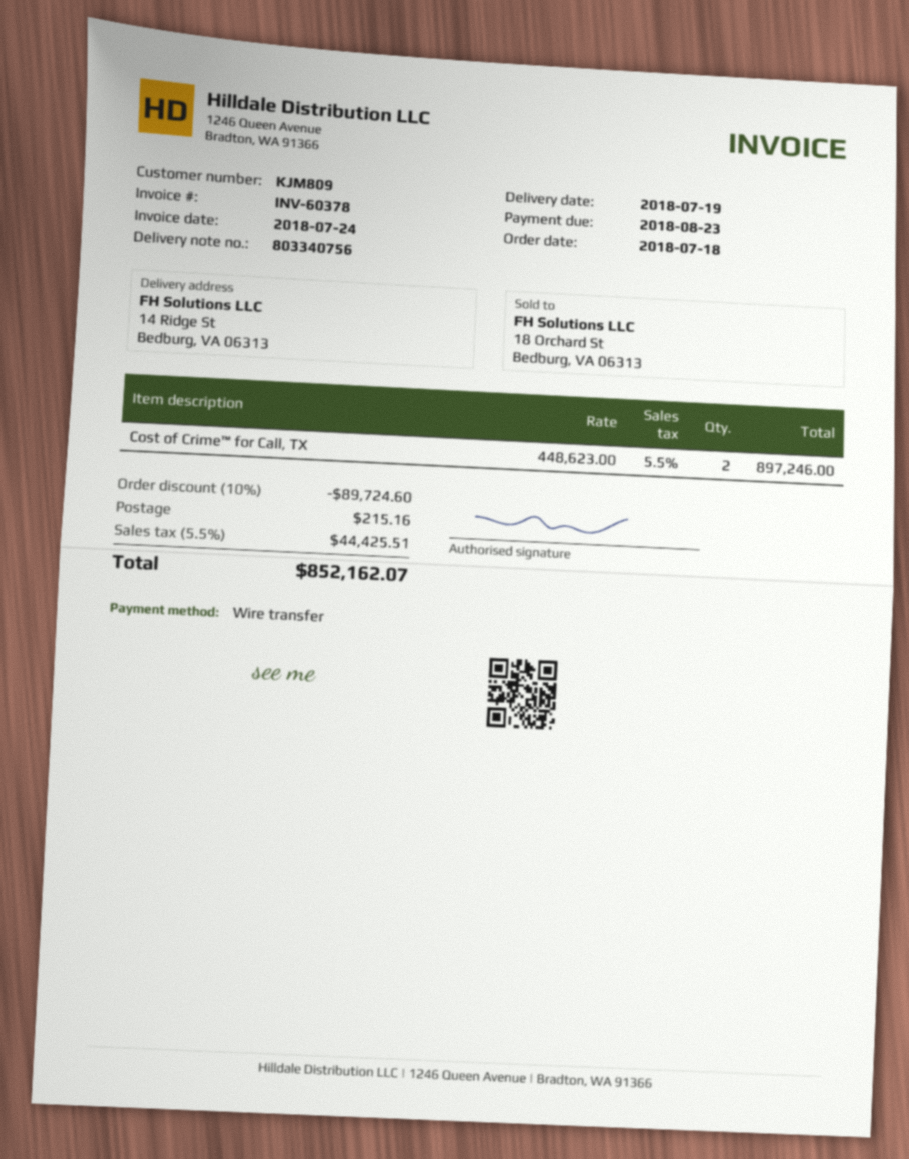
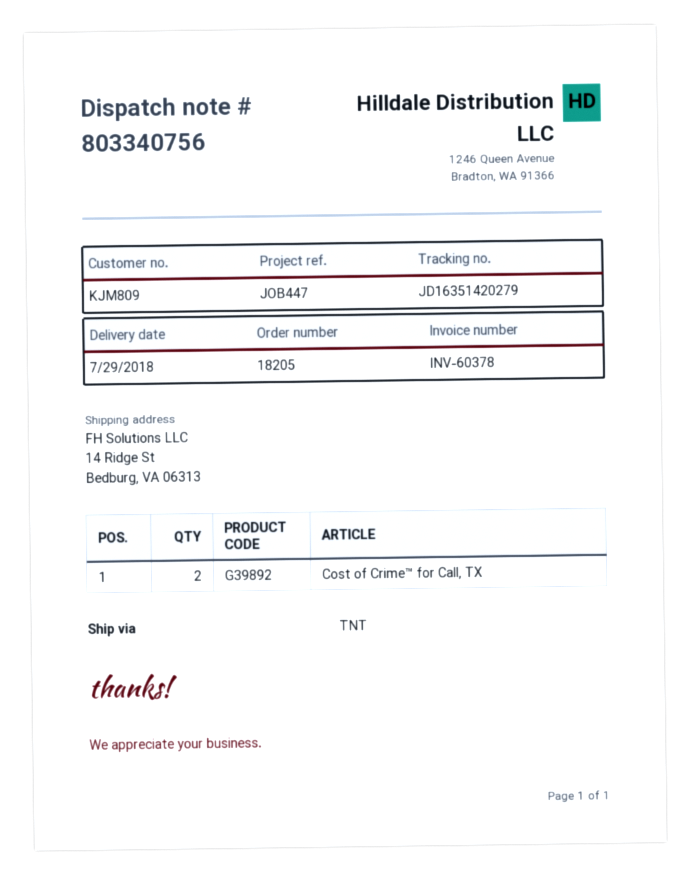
delivery date: 2018-07-19 -> 2018-07-29

